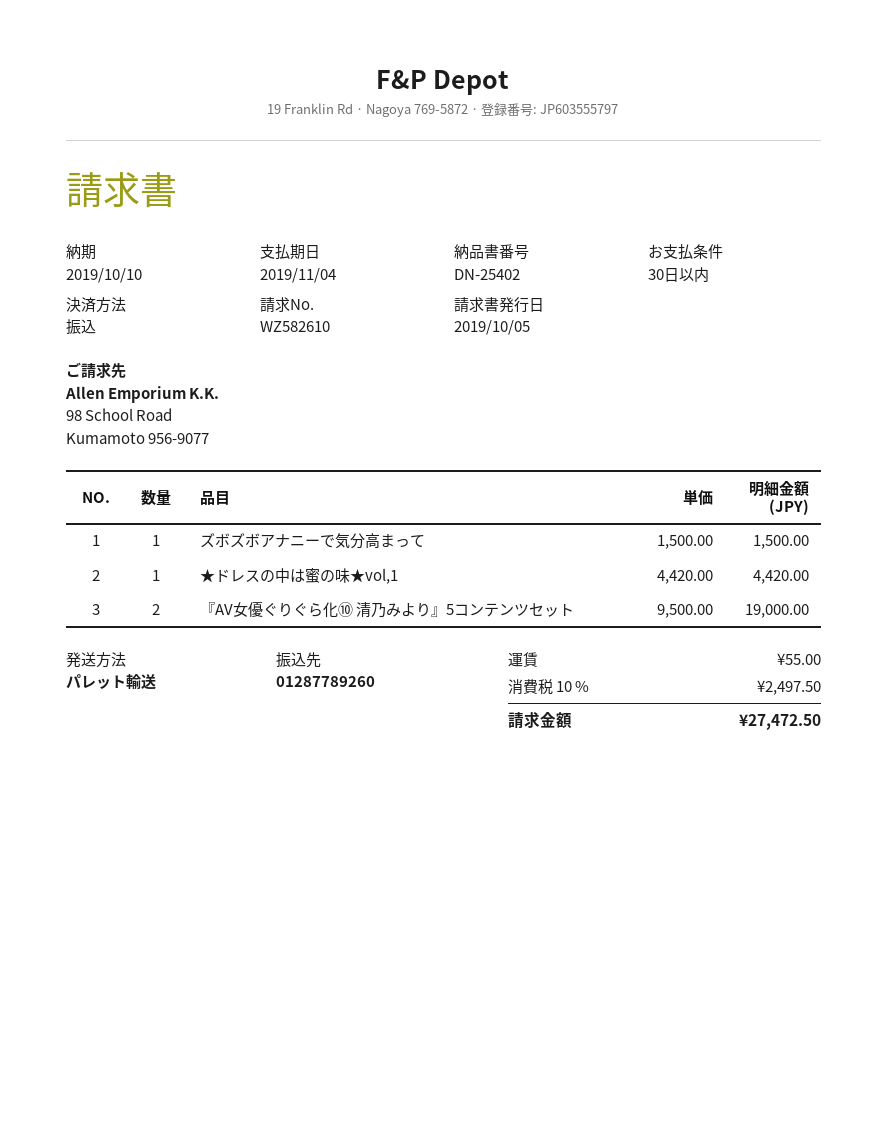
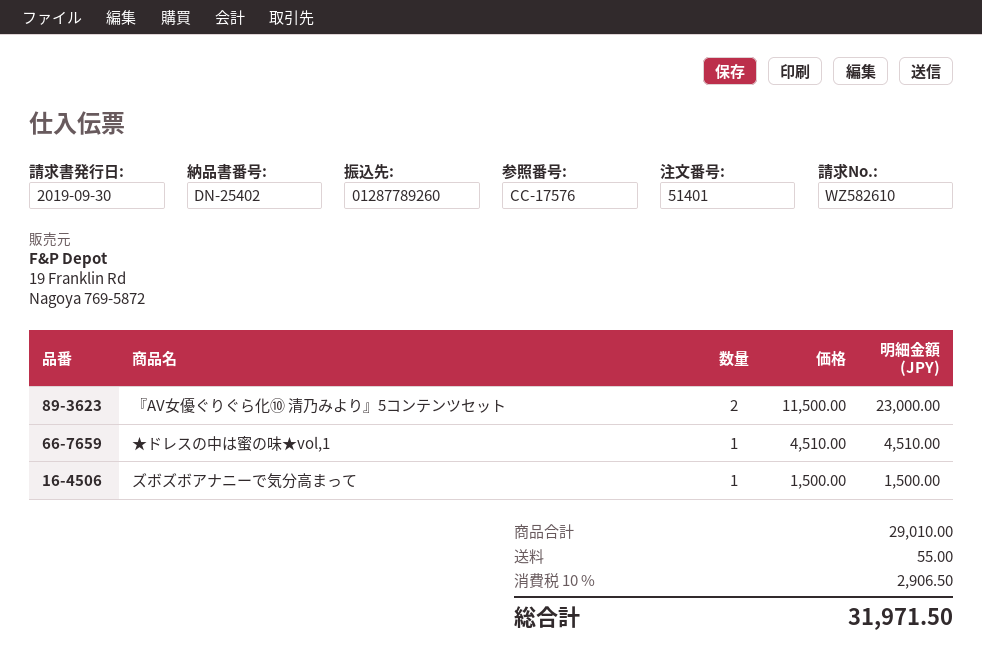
invoice date: 2019-10-05 -> 2019-09-30
★ドレスの中は蜜の味★vol,1: 1 x 4420.00 = 4420.00 -> 1 x 4510.00 = 4510.00
『AV女優ぐりぐら化⑩ 清乃みより』5コンテンツセット: 2 x 9500.00 = 19000.00 -> 2 x 11500.00 = 23000.00
tax: 10% = 2497.50 -> 10% = 2906.50
total: 27472.50 -> 31971.50

